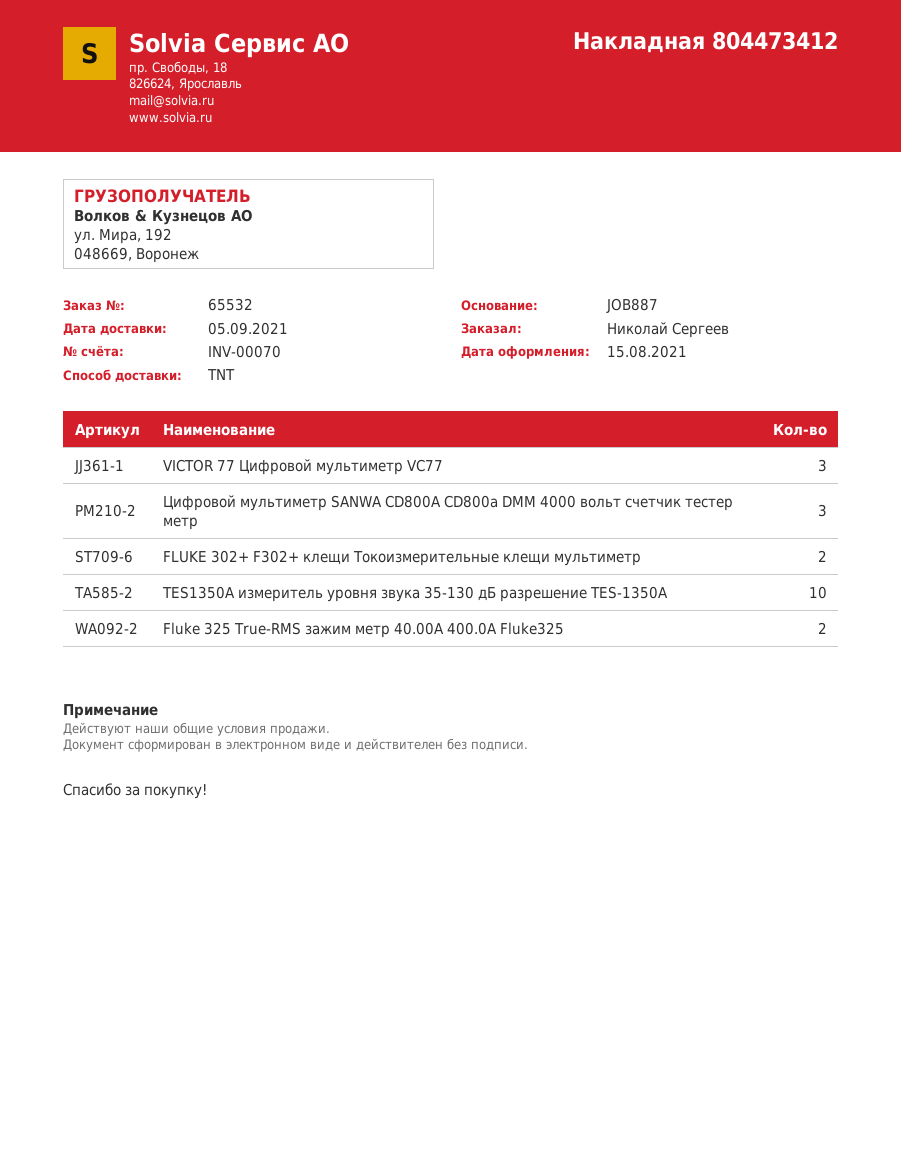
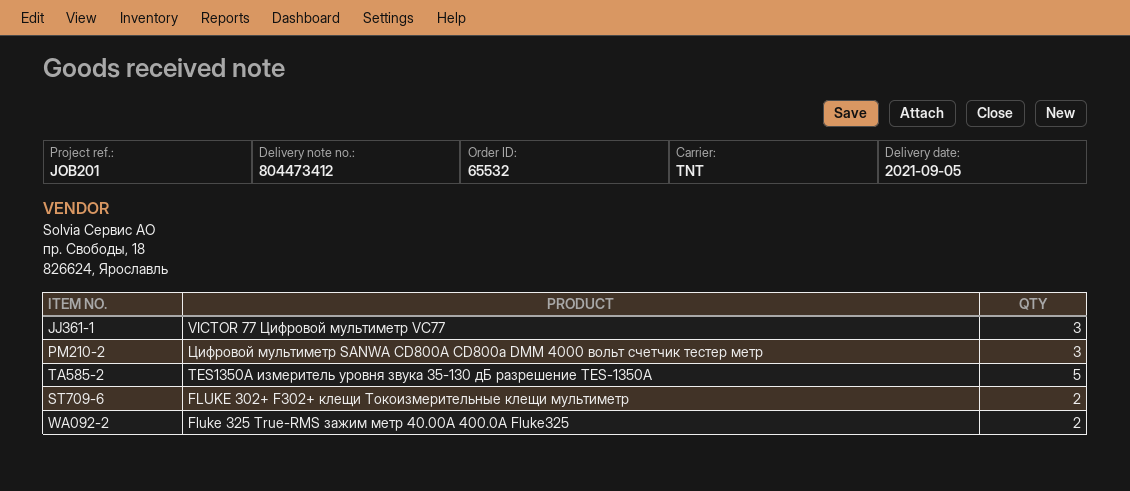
reference: JOB887 -> JOB201
TES1350A измеритель уровня звука 35-130 дБ разрешение TES-1350A: 10 -> 5

